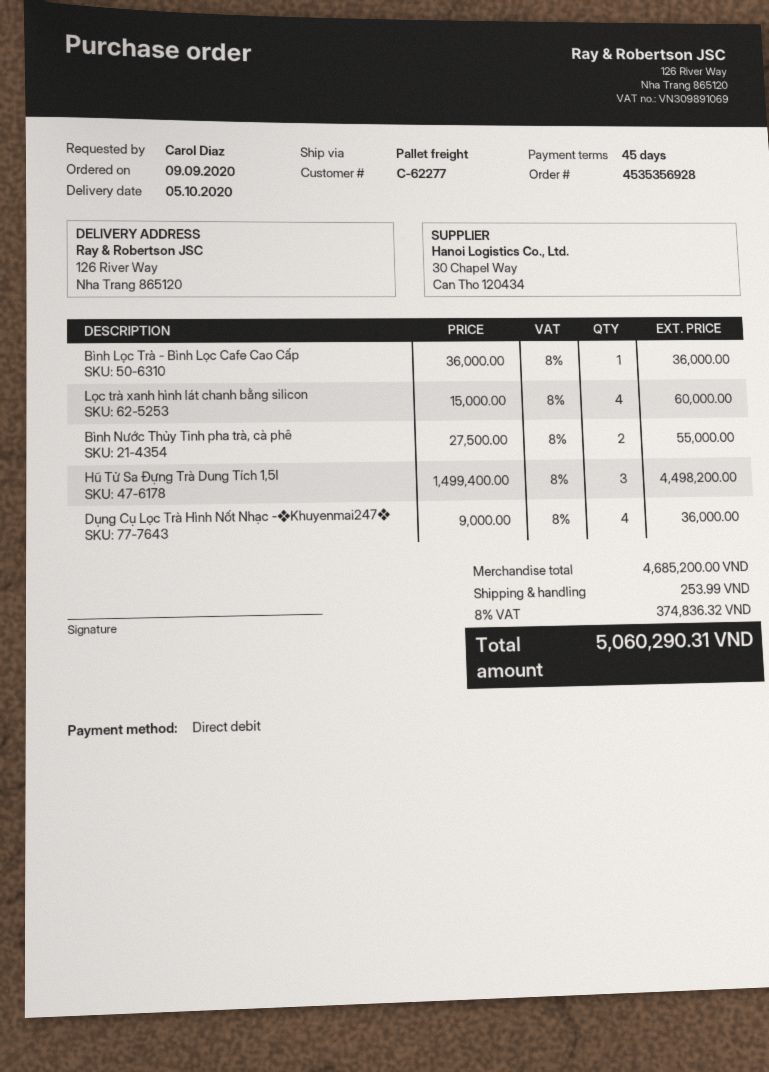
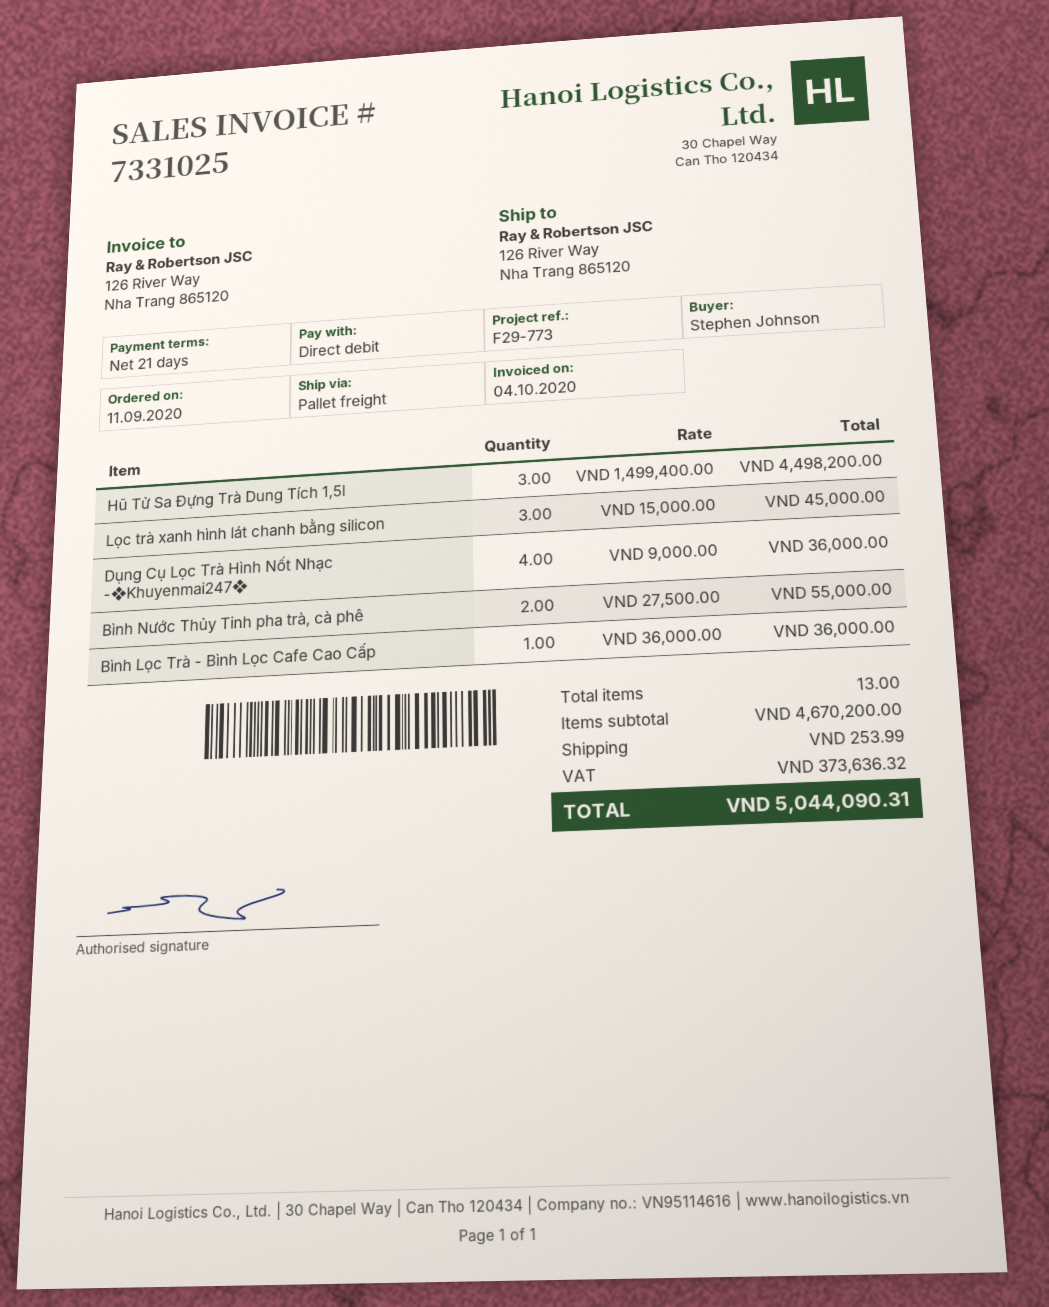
order date: 2020-09-09 -> 2020-09-11
payment terms: 45 days -> 21 days
ordered by: Carol Diaz -> Stephen Johnson
Lọc trà xanh hình lát chanh bằng silicon: 4 x 15000.00 = 60000.00 -> 3 x 15000.00 = 45000.00
subtotal: 4685200.00 -> 4670200.00
tax: 374836.32 -> 373636.32
total: 5060290.31 -> 5044090.31

